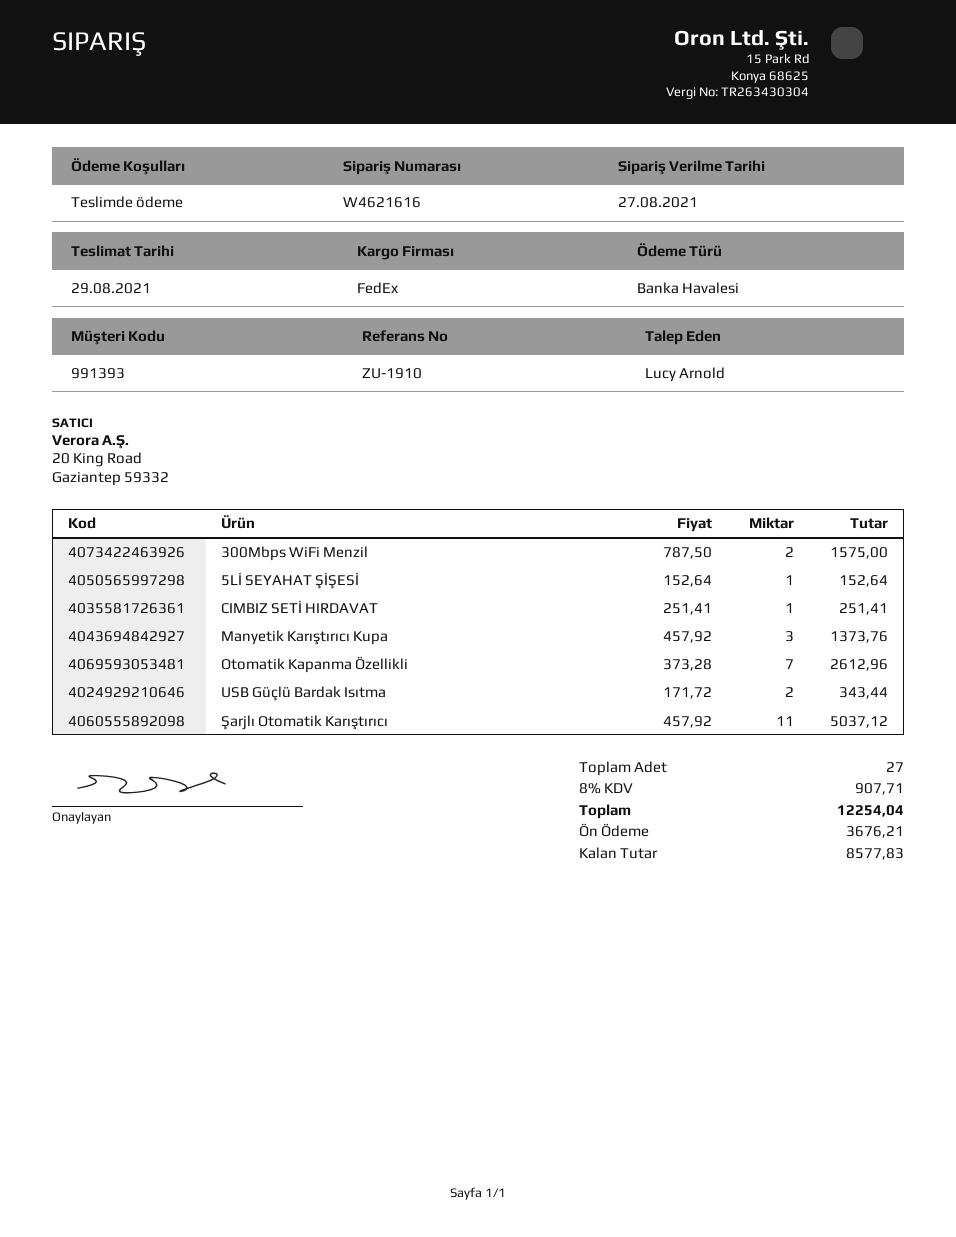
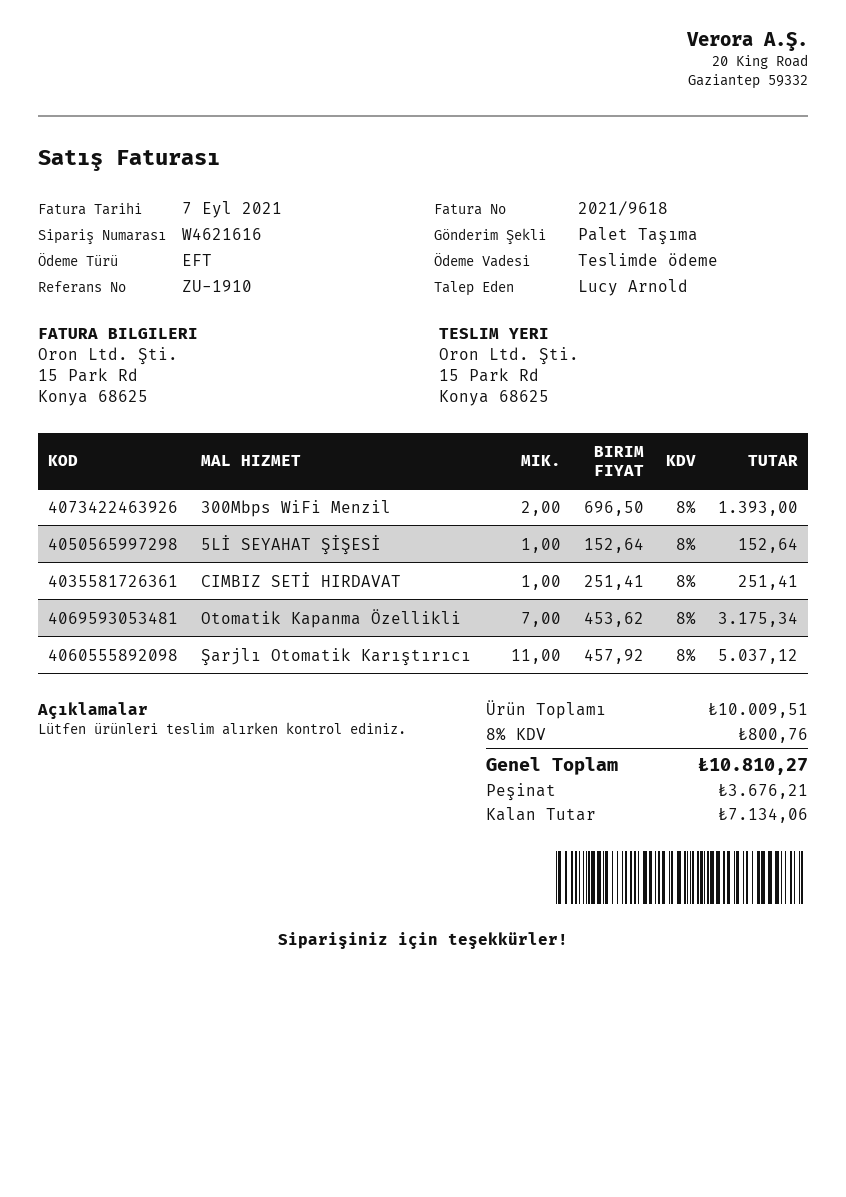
shipping method: FedEx -> pallet freight
300Mbps WiFi Menzil: 2 x 787.50 = 1575.00 -> 2 x 696.50 = 1393.00
Manyetik Karıştırıcı Kupa: 3 x 457.92 = 1373.76 -> none
Otomatik Kapanma Özellikli: 7 x 373.28 = 2612.96 -> 7 x 453.62 = 3175.34
USB Güçlü Bardak Isıtma: 2 x 171.72 = 343.44 -> none
tax: 8% = 907.71 -> 8% = 800.76
total: 12254.04 -> 10810.27
balance: 8577.83 -> 7134.06

